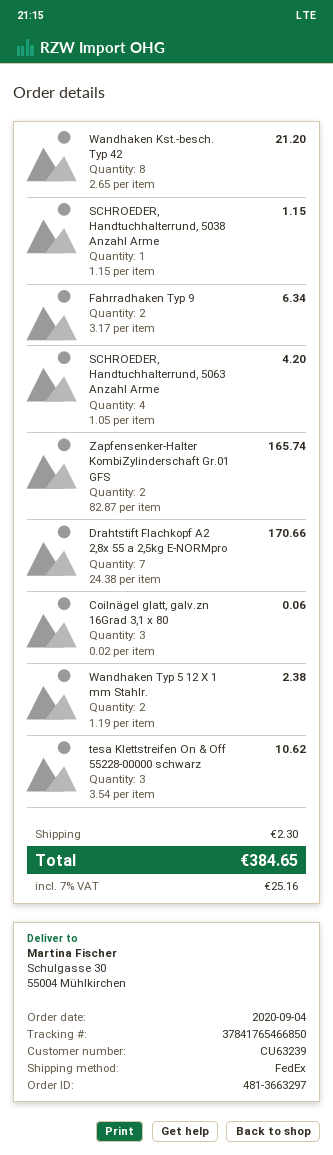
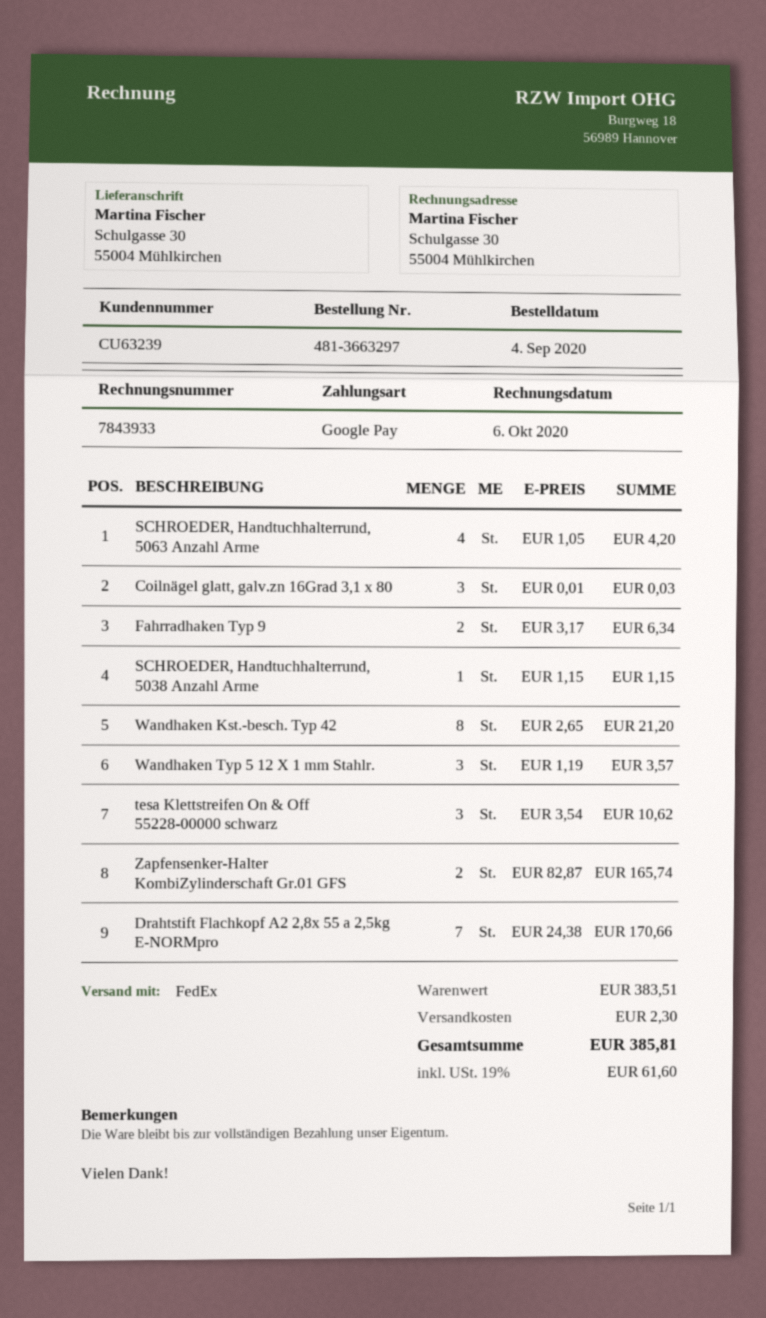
Coilnägel glatt, galv.zn 16Grad 3,1 x 80: 3 x 0.02 = 0.06 -> 3 x 0.01 = 0.03
Wandhaken Typ 5 12 X 1 mm Stahlr.: 2 x 1.19 = 2.38 -> 3 x 1.19 = 3.57
tax: 7% = 25.16 -> 19% = 61.60
total: 384.65 -> 385.81

